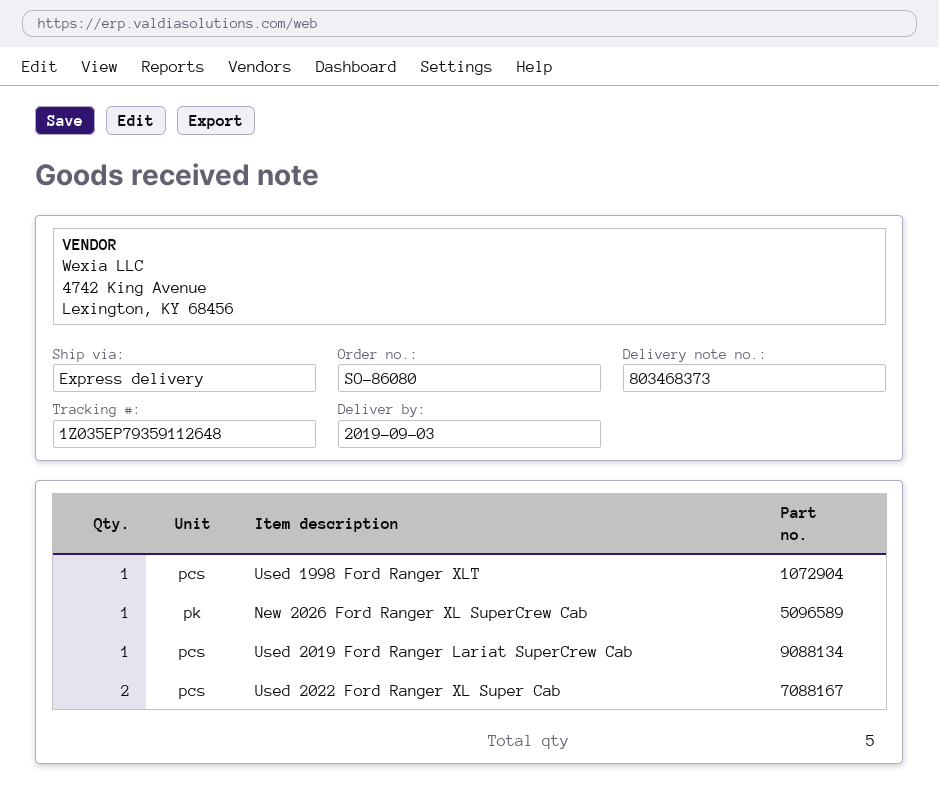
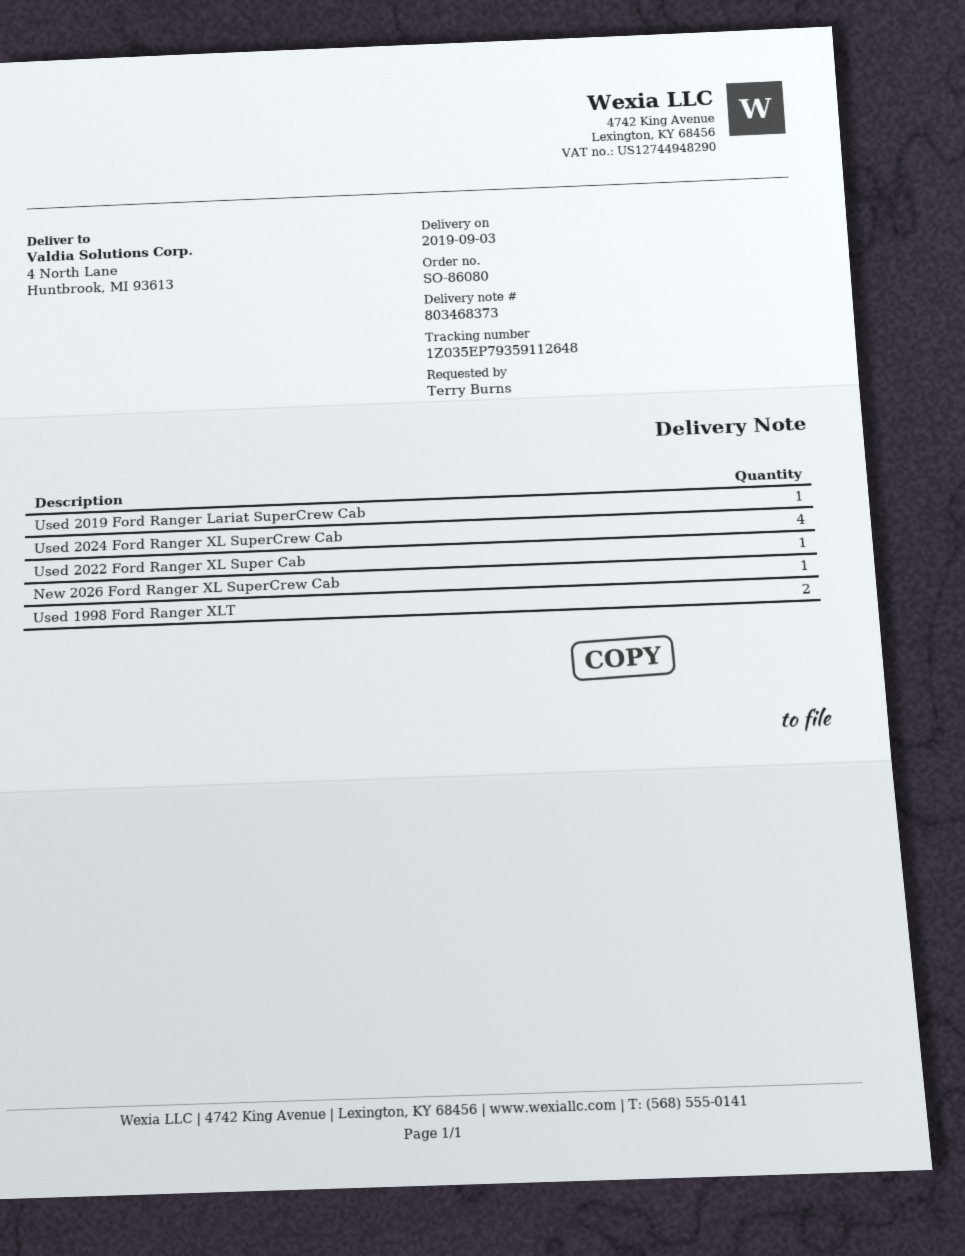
Used 1998 Ford Ranger XLT: 1 -> 2
Used 2022 Ford Ranger XL Super Cab: 2 -> 1
Used 2024 Ford Ranger XL SuperCrew Cab: none -> 4

